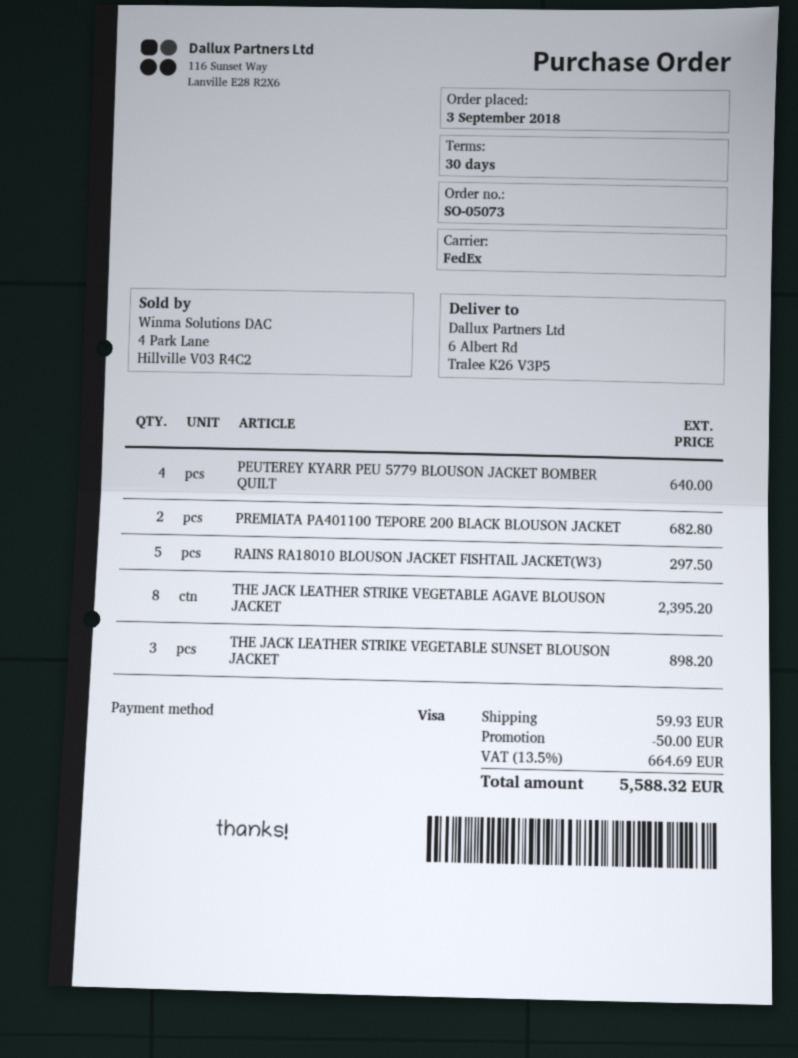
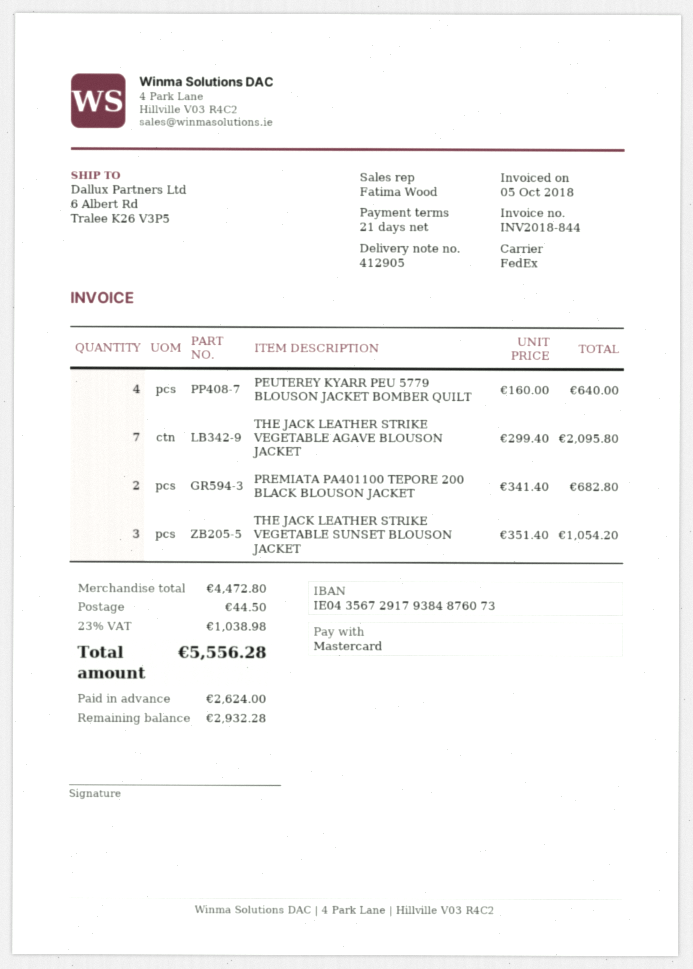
payment terms: 30 days -> 21 days
payment method: Visa -> Mastercard
RAINS RA18010 BLOUSON JACKET FISHTAIL JACKET(W3): 5 for 297.50 -> none
THE JACK LEATHER STRIKE VEGETABLE AGAVE BLOUSON JACKET: 8 for 2395.20 -> 7 for 2095.80
THE JACK LEATHER STRIKE VEGETABLE SUNSET BLOUSON JACKET: 3 for 898.20 -> 3 for 1054.20
discount: 50.00 -> none
shipping: 59.93 -> 44.50
tax: 13.5% = 664.69 -> 23% = 1038.98
total: 5588.32 -> 5556.28

